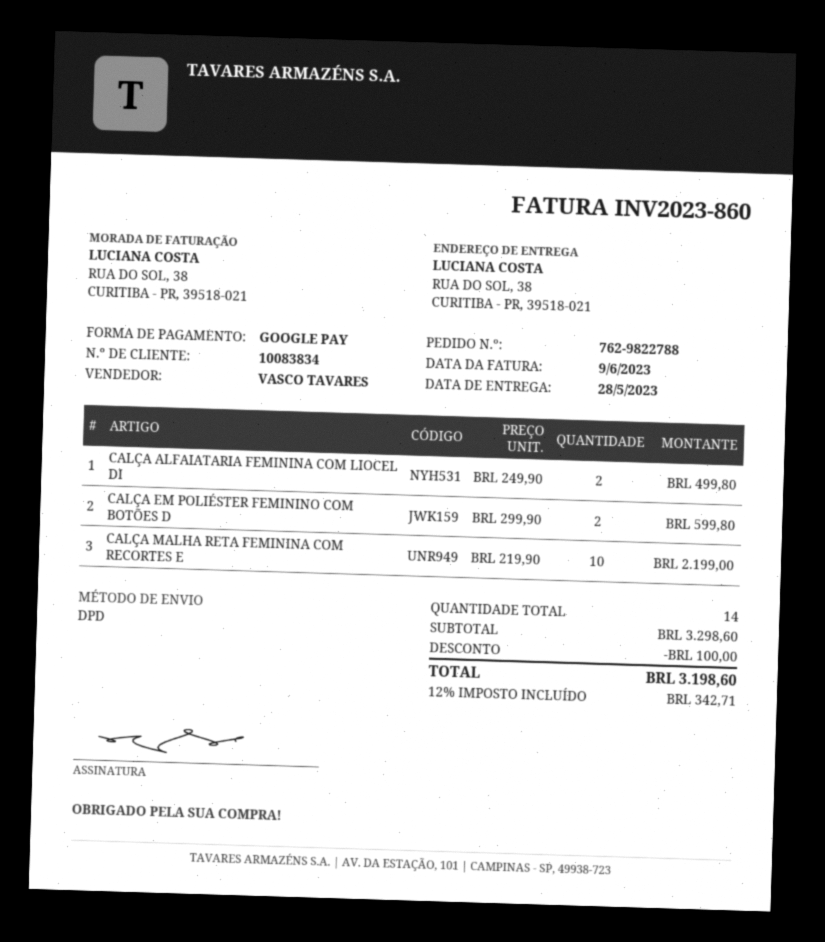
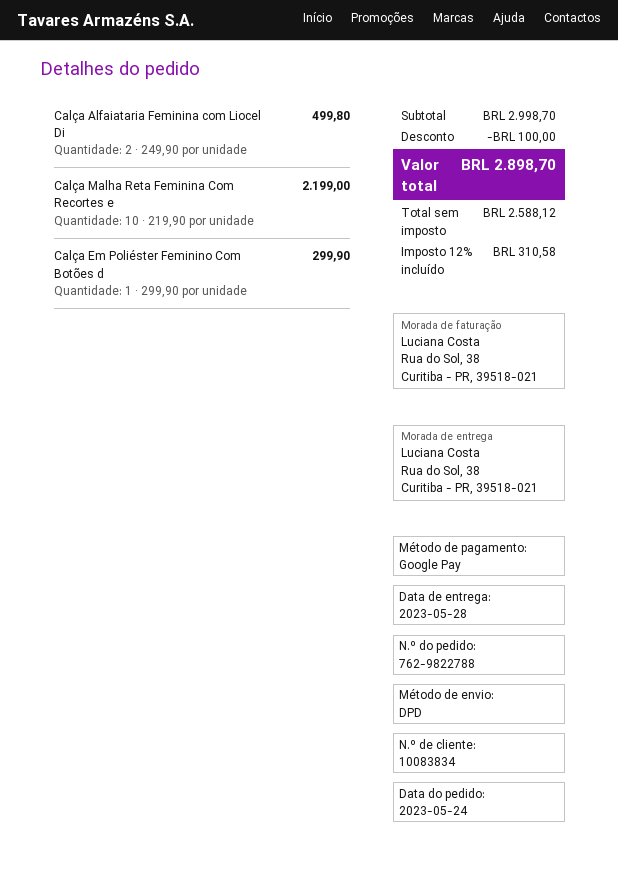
CALÇA EM POLIÉSTER FEMININO COM BOTÕES D: 2 x 299.90 = 599.80 -> 1 x 299.90 = 299.90
subtotal: 3298.60 -> 2998.70
tax: 12% = 342.71 -> 12% = 310.58
total: 3198.60 -> 2898.70

